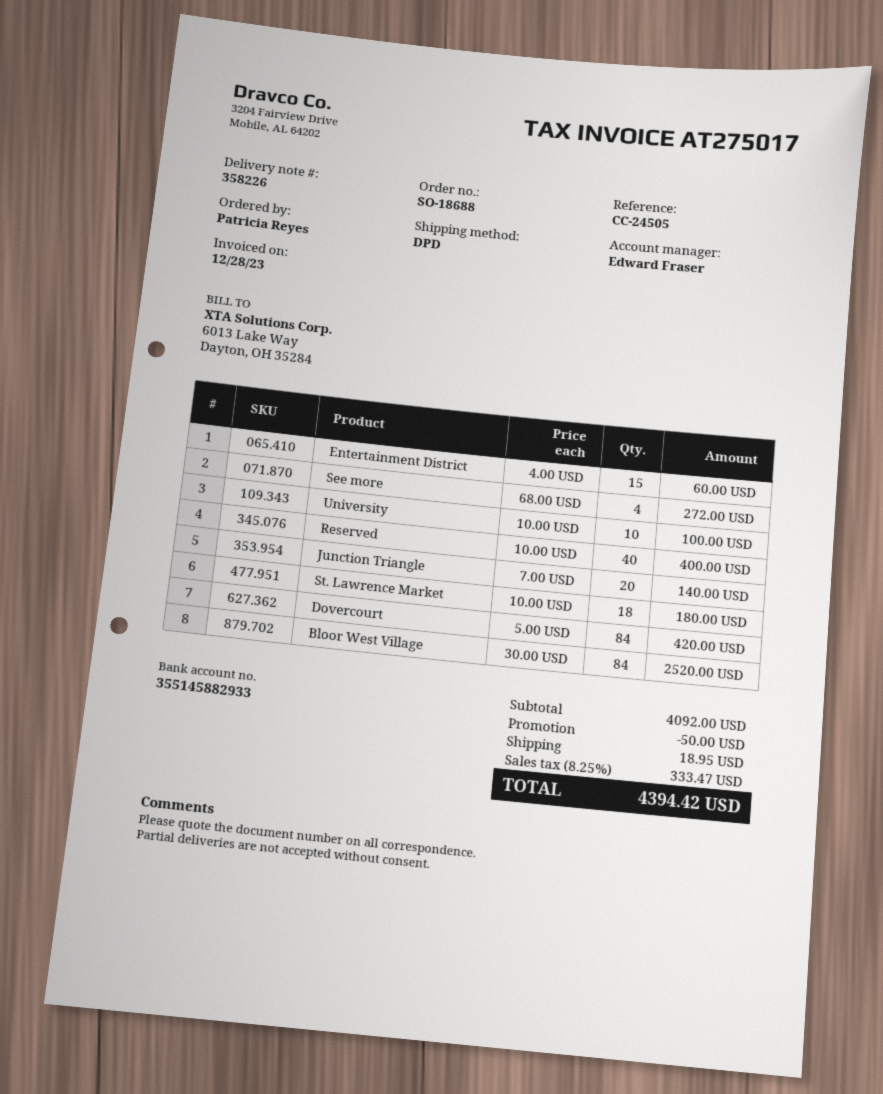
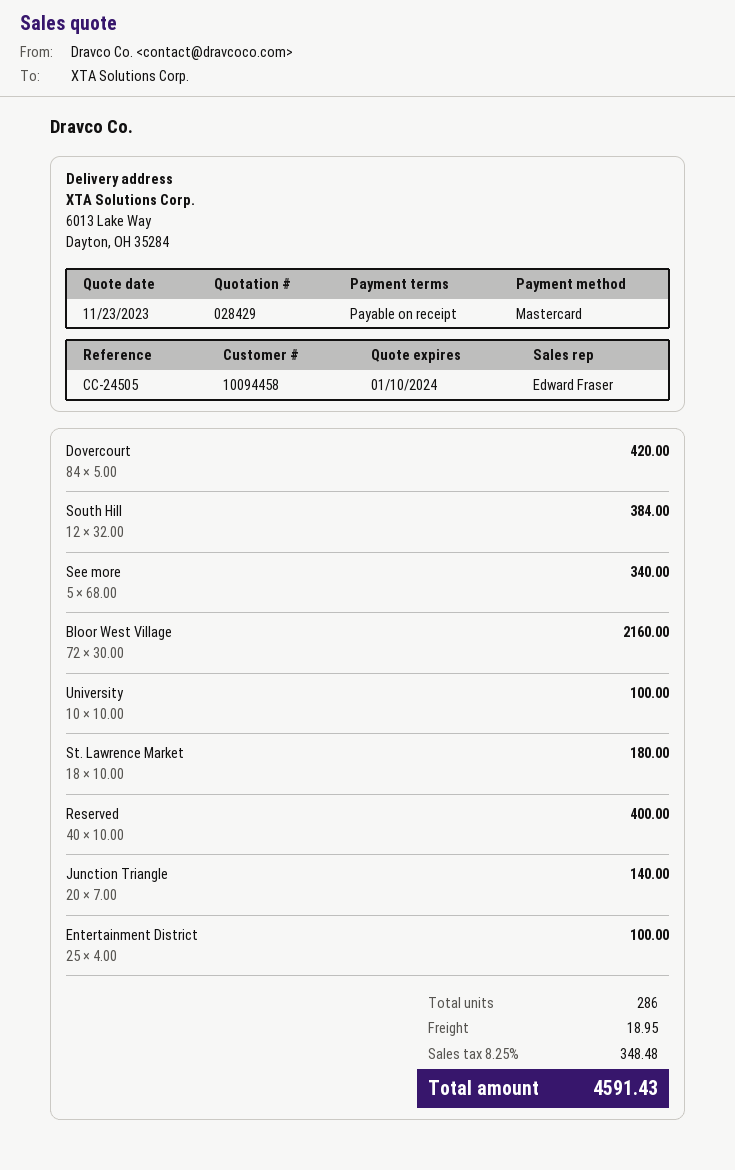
Entertainment District: 15 x 4.00 = 60.00 -> 25 x 4.00 = 100.00
See more: 4 x 68.00 = 272.00 -> 5 x 68.00 = 340.00
Bloor West Village: 84 x 30.00 = 2520.00 -> 72 x 30.00 = 2160.00
South Hill: none -> 12 x 32.00 = 384.00
discount: 50.00 -> none
tax: 8.25% = 333.47 -> 8.25% = 348.48
total: 4394.42 -> 4591.43

